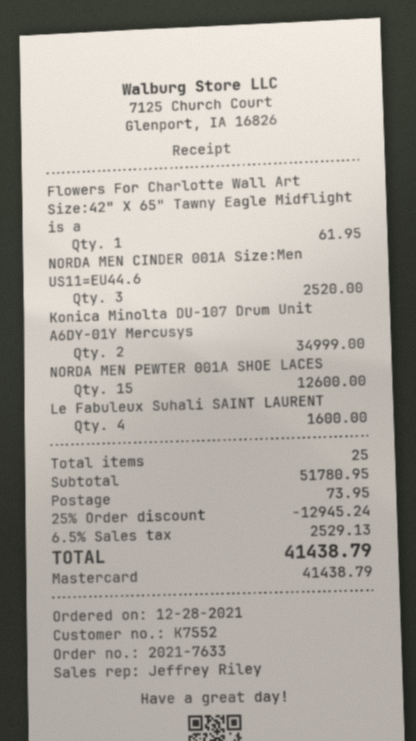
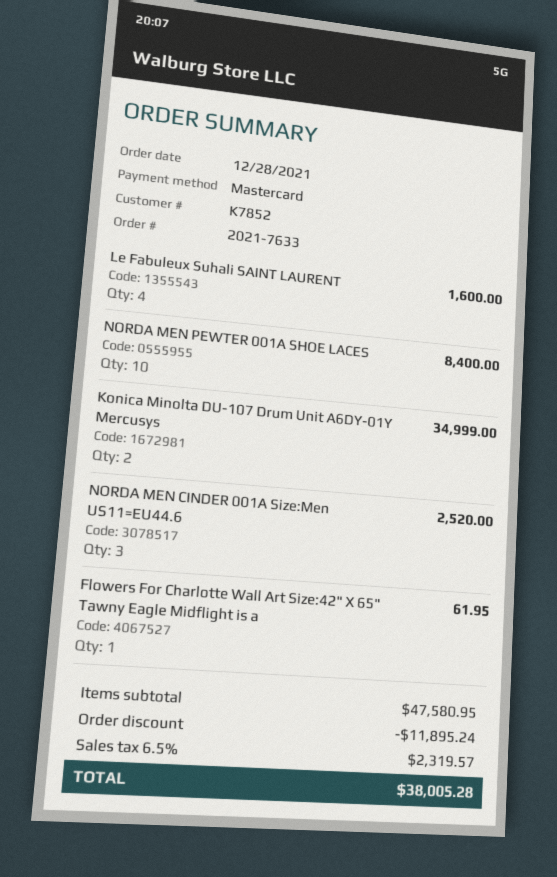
customer number: K7552 -> K7852
NORDA MEN PEWTER 001A SHOE LACES: 15 for 12600.00 -> 10 for 8400.00
subtotal: 51780.95 -> 47580.95
discount: 12945.24 -> 11895.24
shipping: 73.95 -> none
tax: 6.5% = 2529.13 -> 6.5% = 2319.57
total: 41438.79 -> 38005.28

